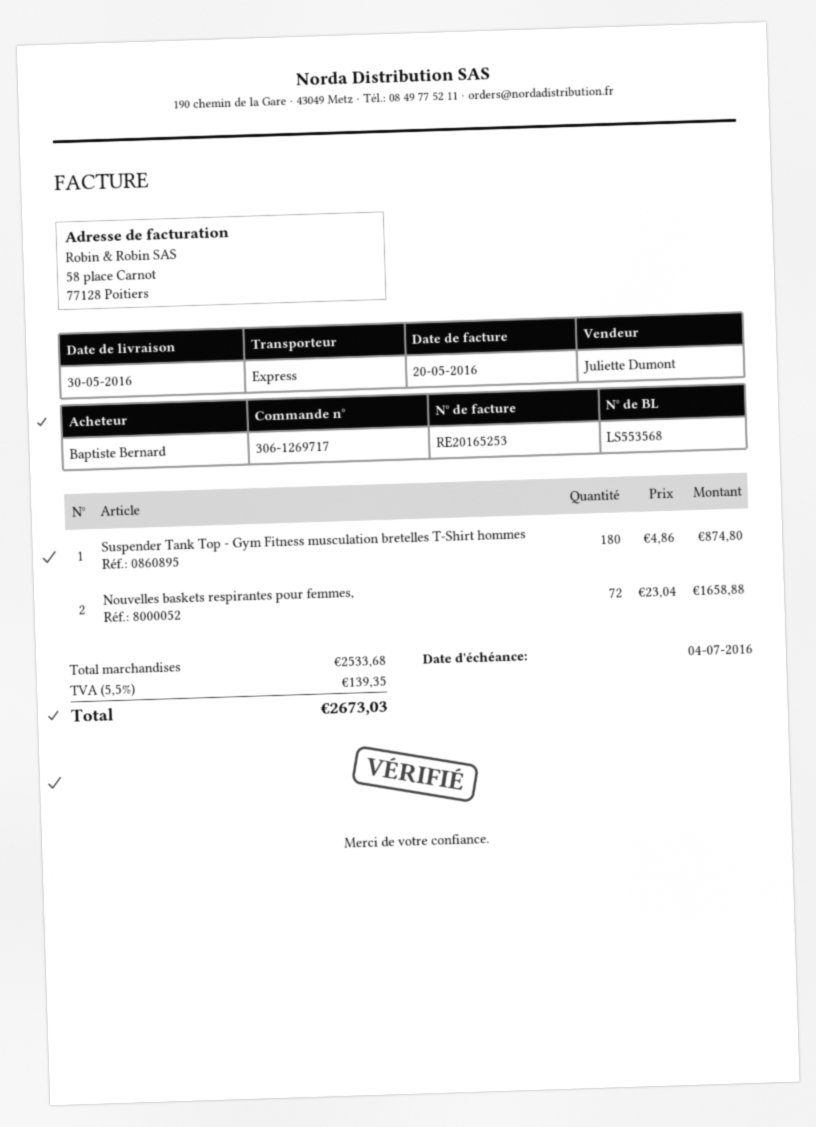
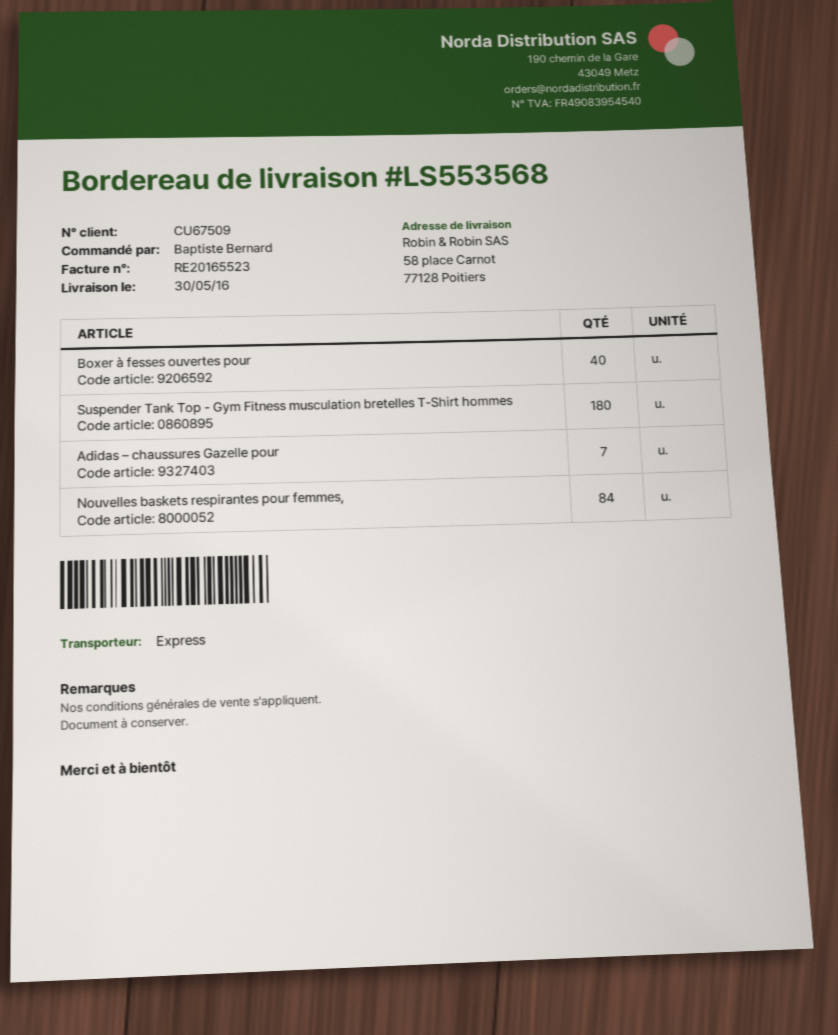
invoice number: RE20165253 -> RE20165523
Nouvelles baskets respirantes pour femmes,: 72 -> 84
Boxer à fesses ouvertes pour: none -> 40
Adidas – chaussures Gazelle pour: none -> 7

